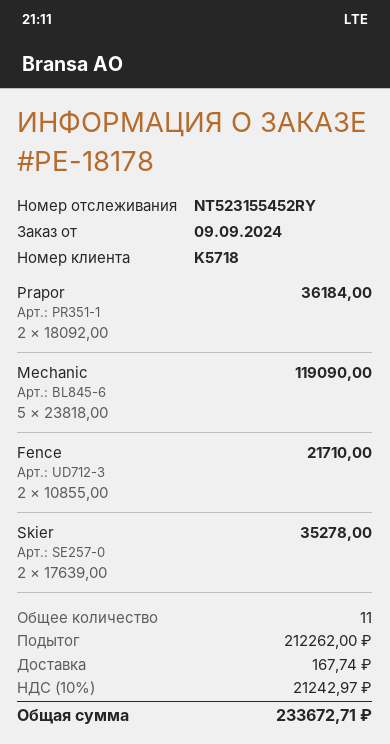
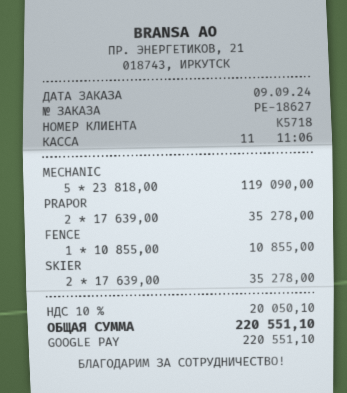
order number: PE-18178 -> PE-18627
Prapor: 2 x 18092.00 = 36184.00 -> 2 x 17639.00 = 35278.00
Fence: 2 x 10855.00 = 21710.00 -> 1 x 10855.00 = 10855.00
shipping: 167.74 -> none
tax: 10% = 21242.97 -> 10% = 20050.10
total: 233672.71 -> 220551.10

